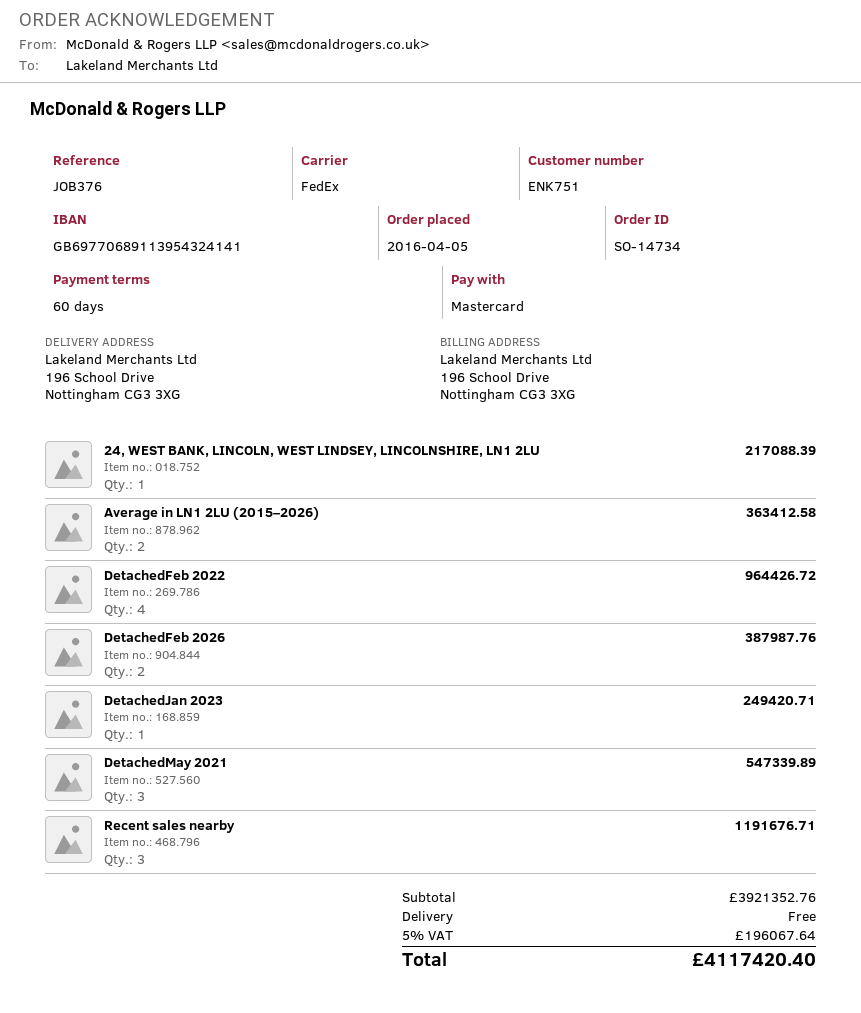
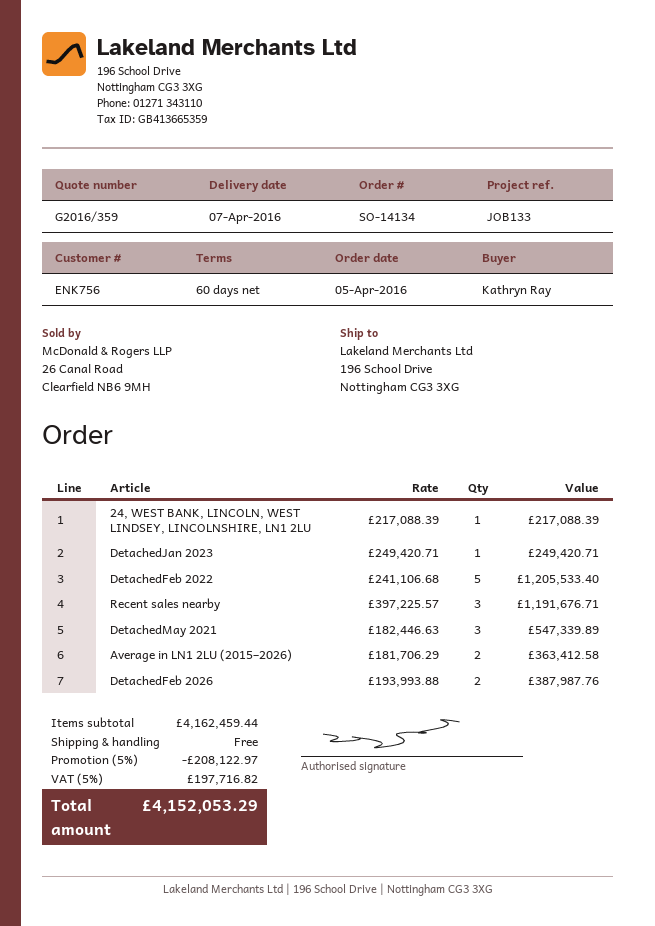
order number: SO-14734 -> SO-14134
customer number: ENK751 -> ENK756
reference: JOB376 -> JOB133
DetachedFeb 2022: 4 for 964426.72 -> 5 for 1205533.40
subtotal: 3921352.76 -> 4162459.44
discount: none -> 5% = 208122.97
tax: 5% = 196067.64 -> 5% = 197716.82
total: 4117420.40 -> 4152053.29

